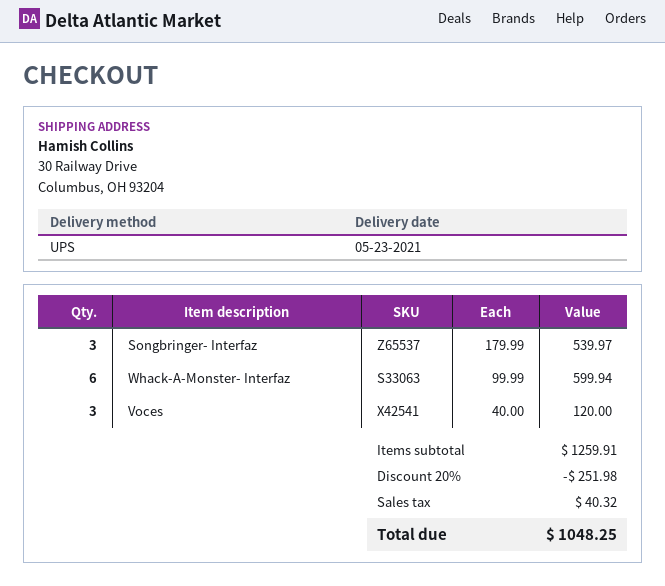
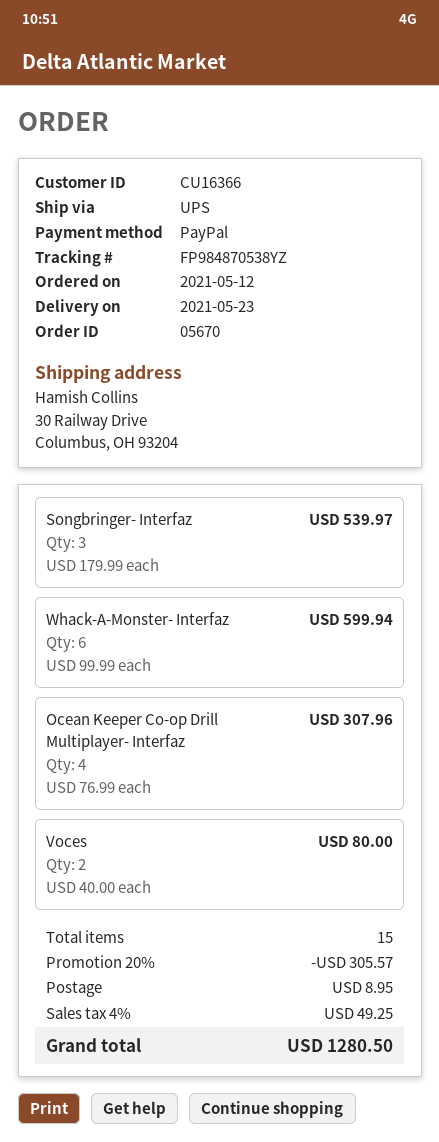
Voces: 3 x 40.00 = 120.00 -> 2 x 40.00 = 80.00
Ocean Keeper Co-op Drill Multiplayer- Interfaz: none -> 4 x 76.99 = 307.96
discount: 20% = 251.98 -> 20% = 305.57
shipping: none -> 8.95
tax: 40.32 -> 49.25
total: 1048.25 -> 1280.50

